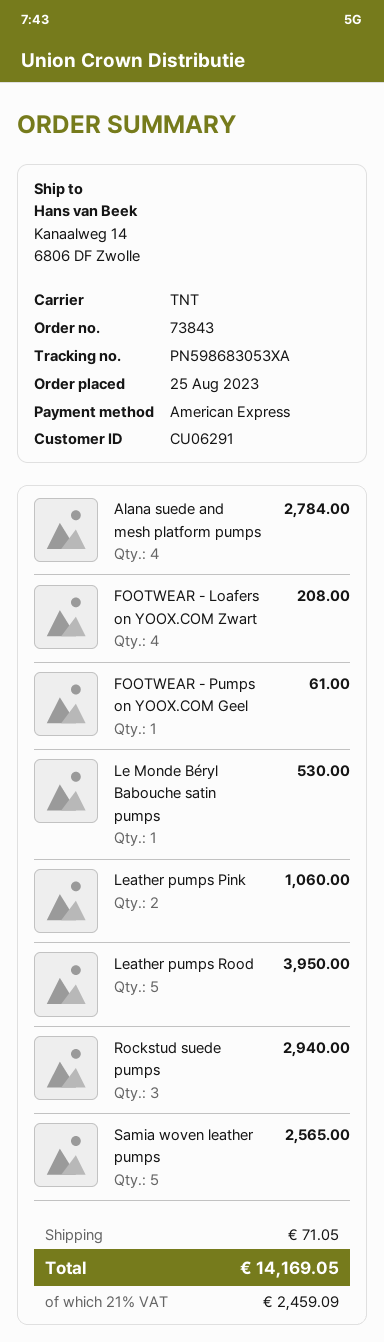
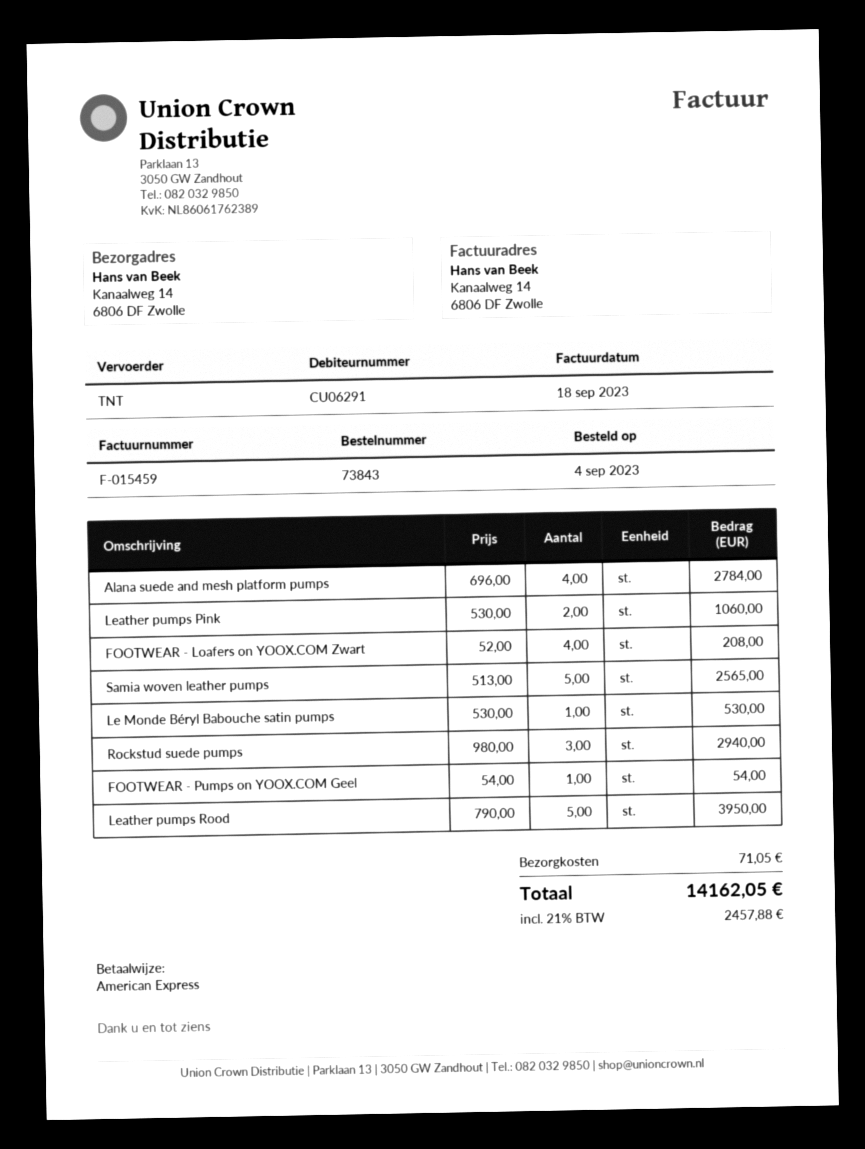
order date: 2023-08-25 -> 2023-09-04
FOOTWEAR - Pumps on YOOX.COM Geel: 1 for 61.00 -> 1 for 54.00
tax: 21% = 2459.09 -> 21% = 2457.88
total: 14169.05 -> 14162.05

